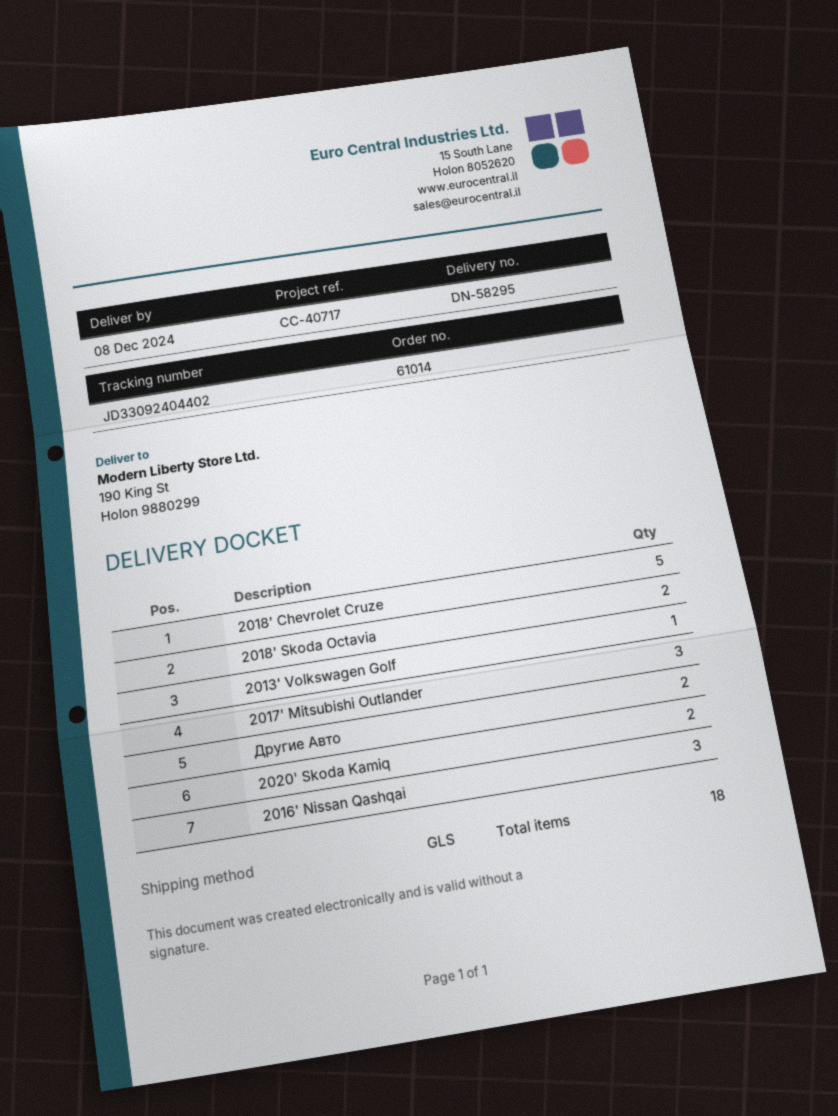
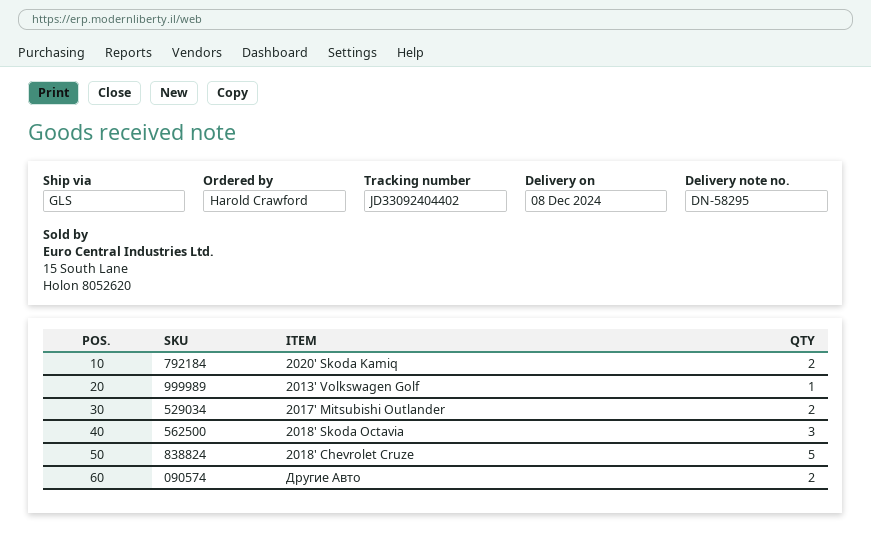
2018' Skoda Octavia: 2 -> 3
2017' Mitsubishi Outlander: 3 -> 2
2016' Nissan Qashqai: 3 -> none

